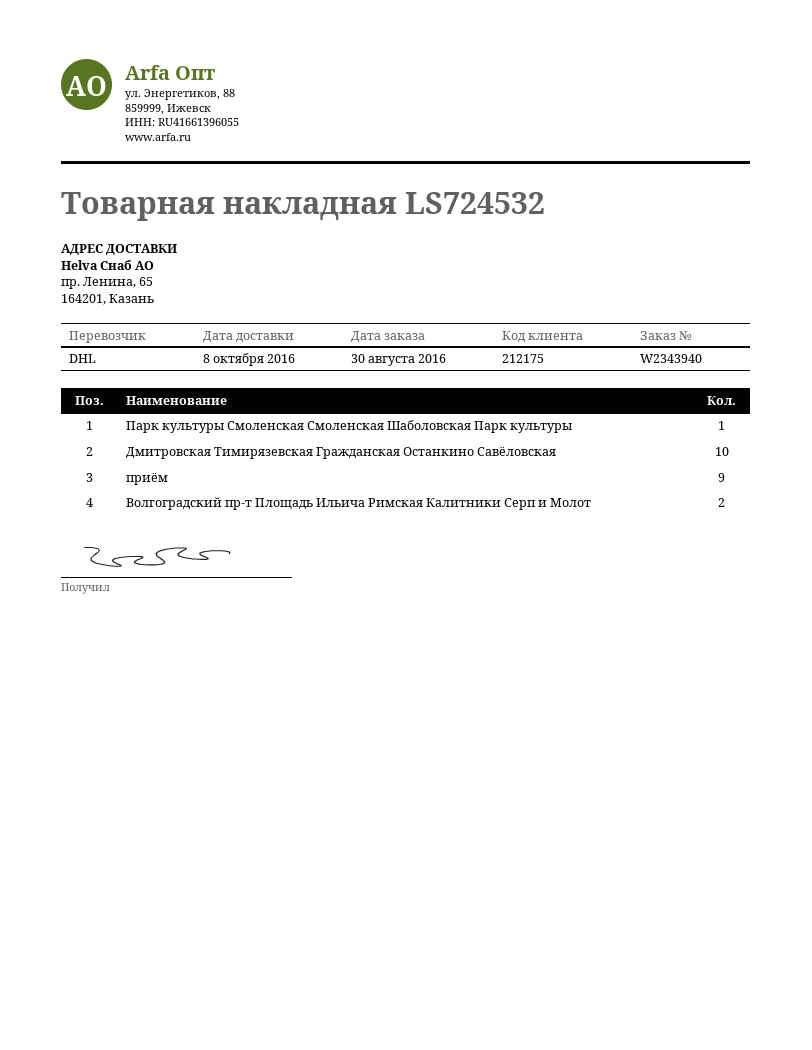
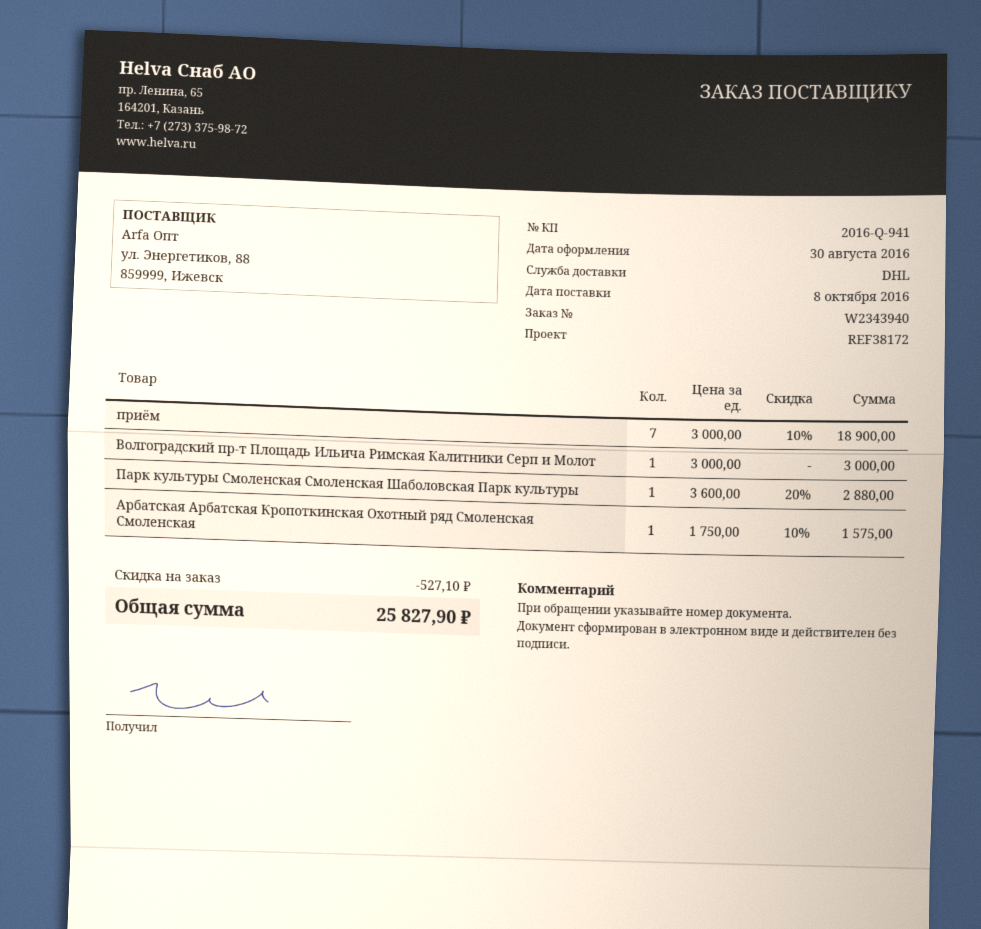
Дмитровская Тимирязевская Гражданская Останкино Савёловская: 10 -> none
приём: 9 -> 7
Волгоградский пр-т Площадь Ильича Римская Калитники Серп и Молот: 2 -> 1
Арбатская Арбатская Кропоткинская Охотный ряд Смоленская Смоленская: none -> 1

